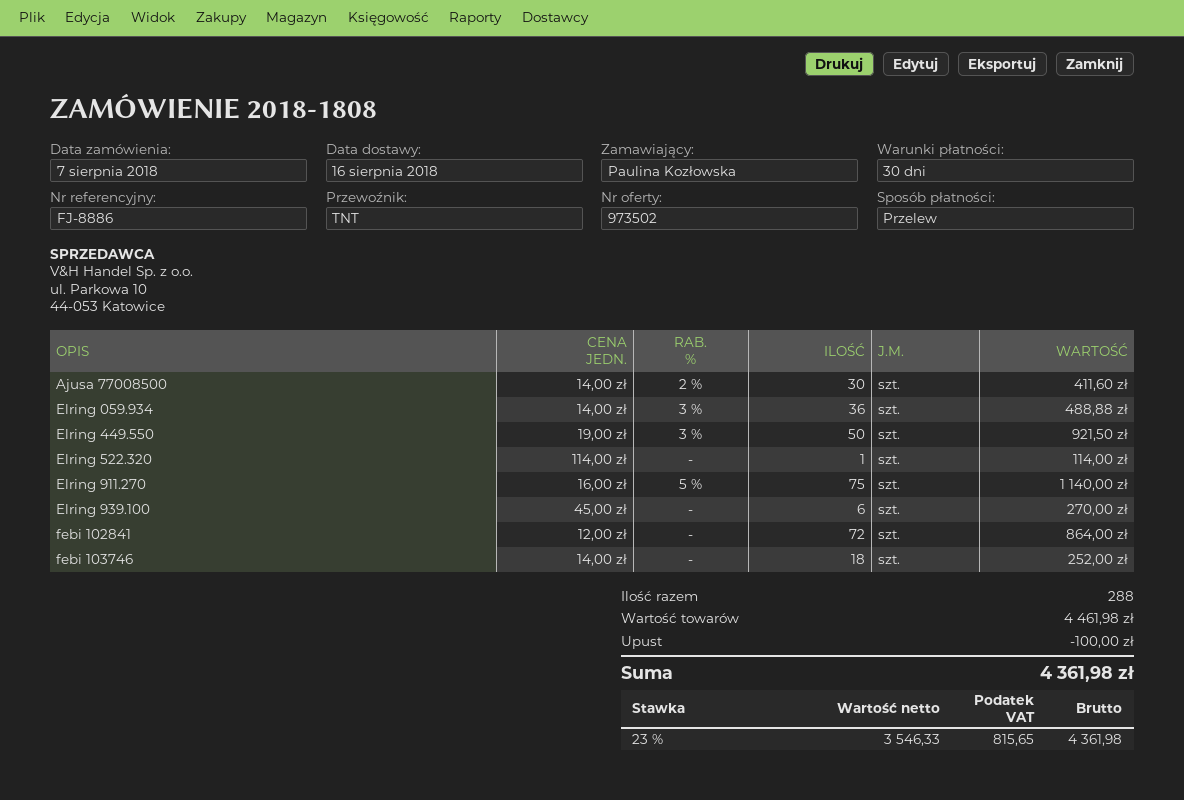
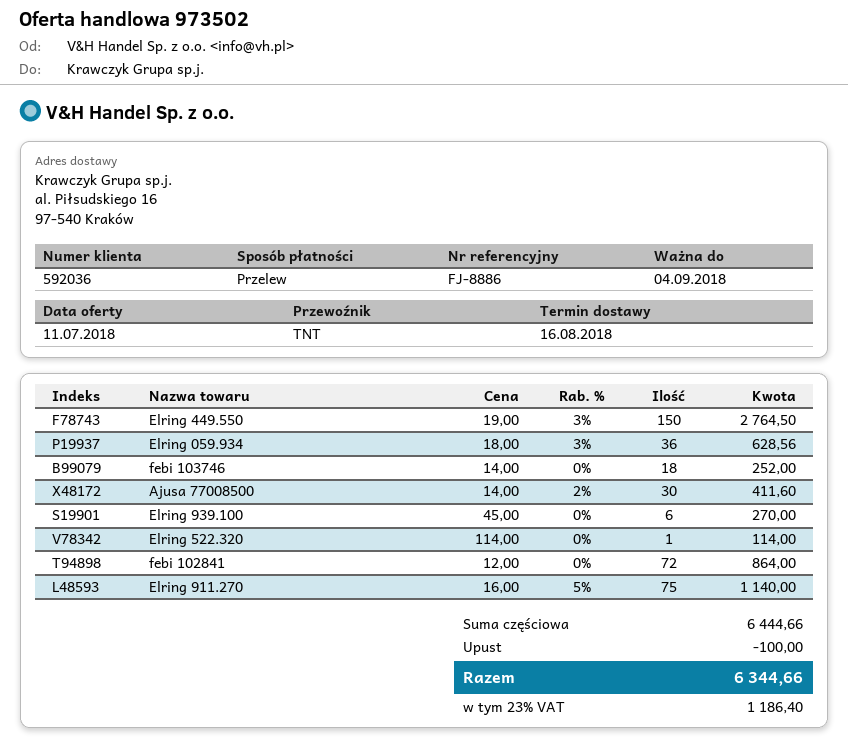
Elring 059.934: 36 x 14.00 - 3% = 488.88 -> 36 x 18.00 - 3% = 628.56
Elring 449.550: 50 x 19.00 - 3% = 921.50 -> 150 x 19.00 - 3% = 2764.50
subtotal: 4461.98 -> 6444.66
tax: 23% = 815.65 -> 23% = 1186.40
total: 4361.98 -> 6344.66

